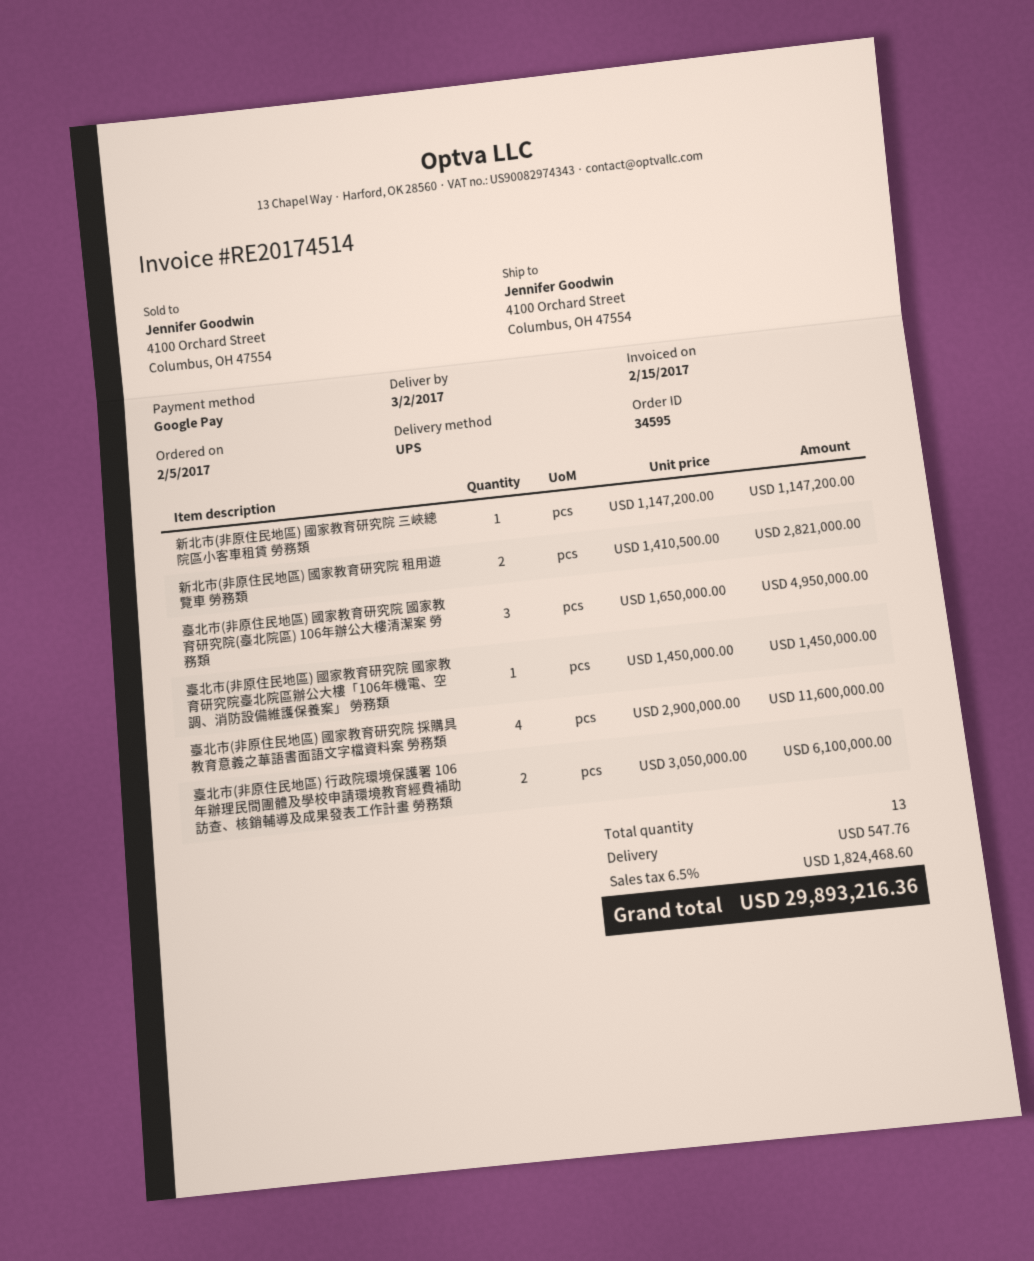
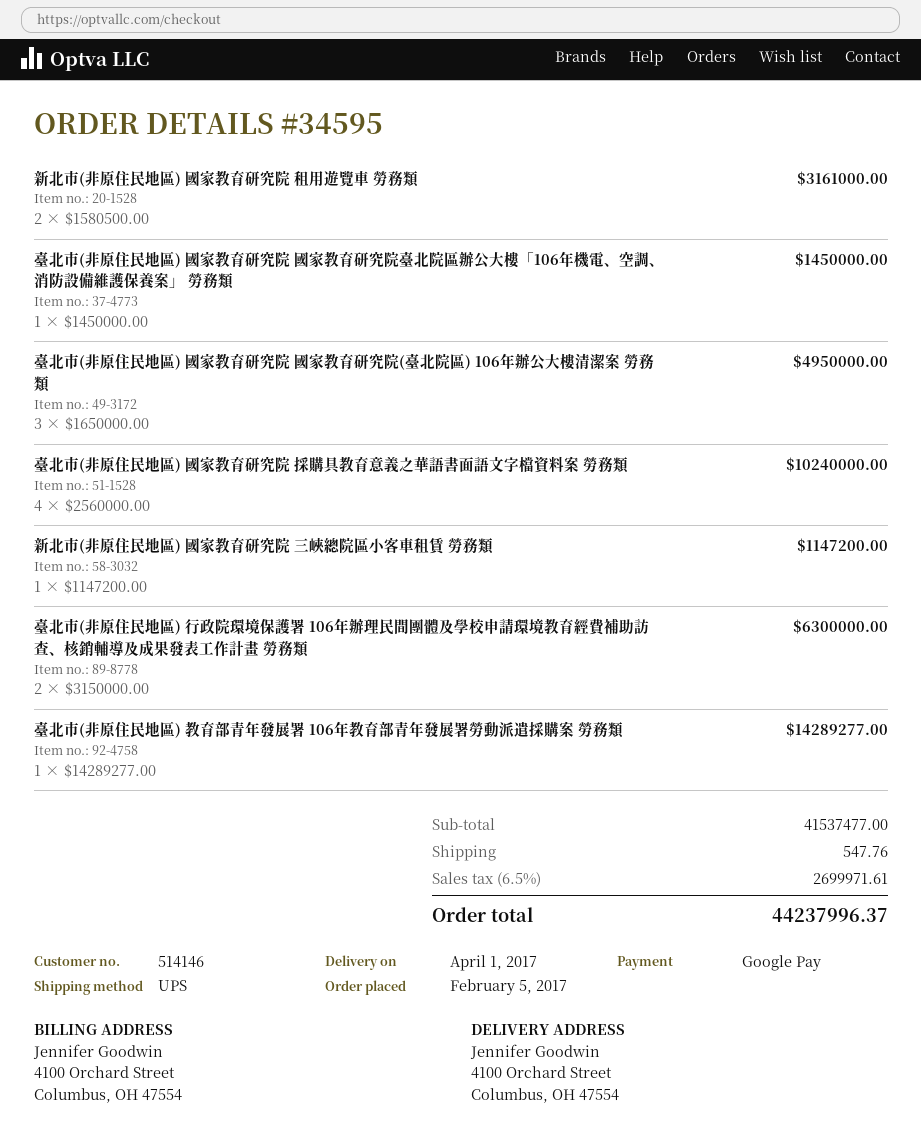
delivery date: 2017-03-02 -> 2017-04-01
新北市(非原住民地區) 國家教育研究院 租用遊覽車 勞務類: 2 x 1410500.00 = 2821000.00 -> 2 x 1580500.00 = 3161000.00
臺北市(非原住民地區) 國家教育研究院 採購具教育意義之華語書面語文字檔資料案 勞務類: 4 x 2900000.00 = 11600000.00 -> 4 x 2560000.00 = 10240000.00
臺北市(非原住民地區) 行政院環境保護署 106年辦理民間團體及學校申請環境教育經費補助訪查、核銷輔導及成果發表工作計畫 勞務類: 2 x 3050000.00 = 6100000.00 -> 2 x 3150000.00 = 6300000.00
臺北市(非原住民地區) 教育部青年發展署 106年教育部青年發展署勞動派遣採購案 勞務類: none -> 1 x 14289277.00 = 14289277.00
tax: 6.5% = 1824468.60 -> 6.5% = 2699971.61
total: 29893216.36 -> 44237996.37

